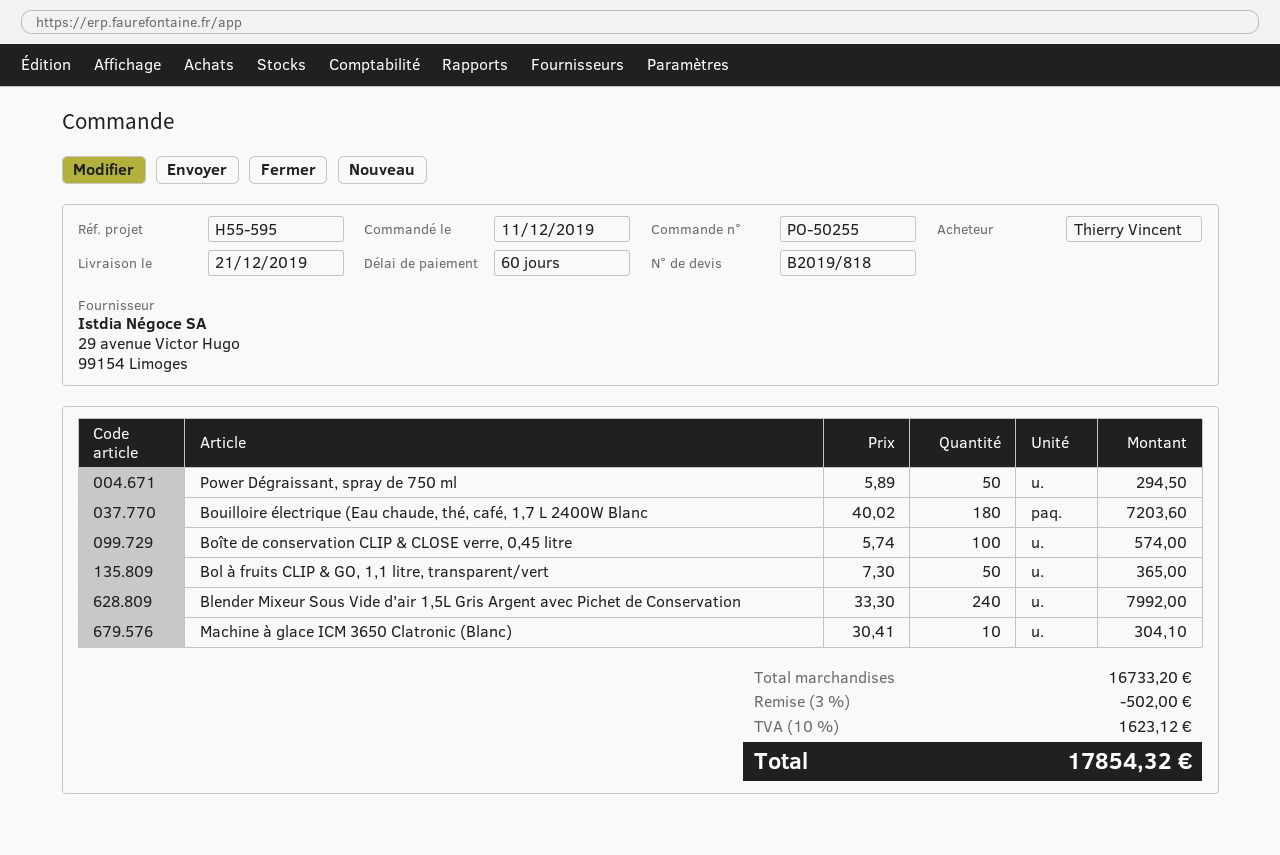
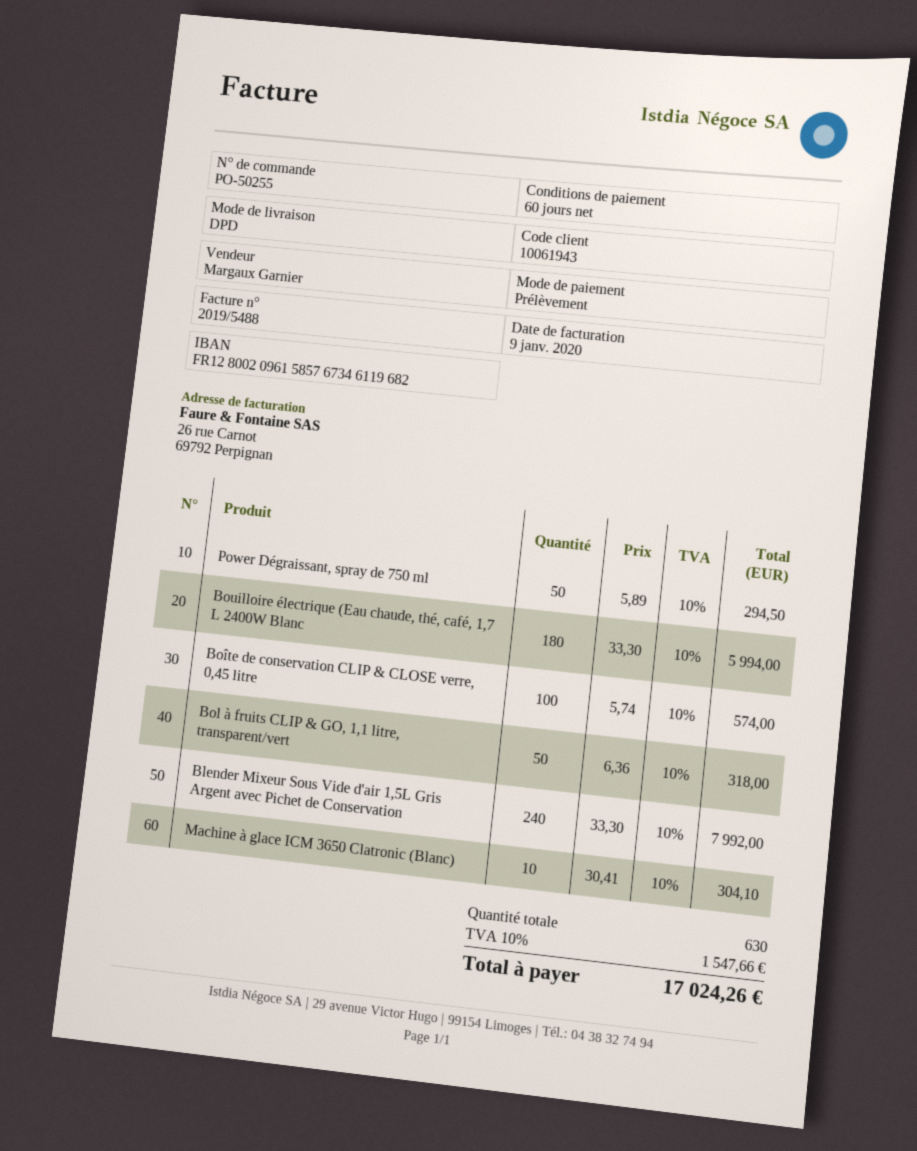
Bouilloire électrique (Eau chaude, thé, café, 1,7 L 2400W Blanc: 180 x 40.02 = 7203.60 -> 180 x 33.30 = 5994.00
Bol à fruits CLIP & GO, 1,1 litre, transparent/vert: 50 x 7.30 = 365.00 -> 50 x 6.36 = 318.00
discount: 3% = 502.00 -> none
tax: 10% = 1623.12 -> 10% = 1547.66
total: 17854.32 -> 17024.26

